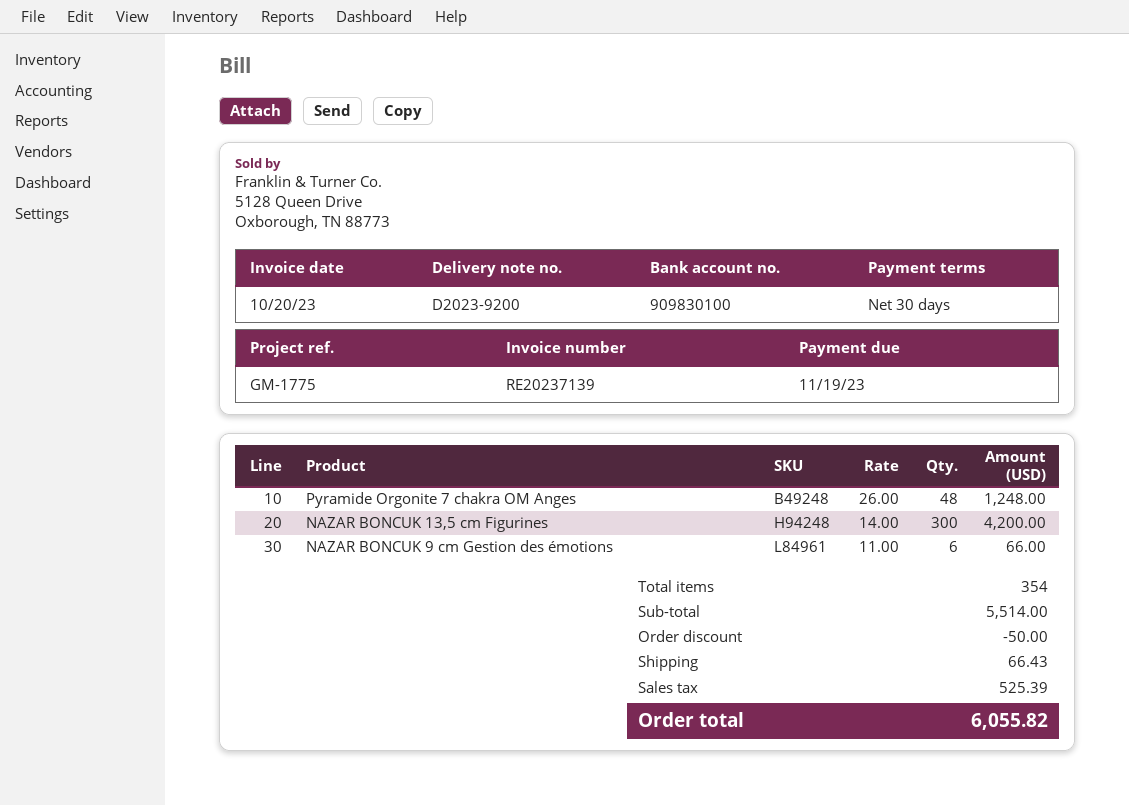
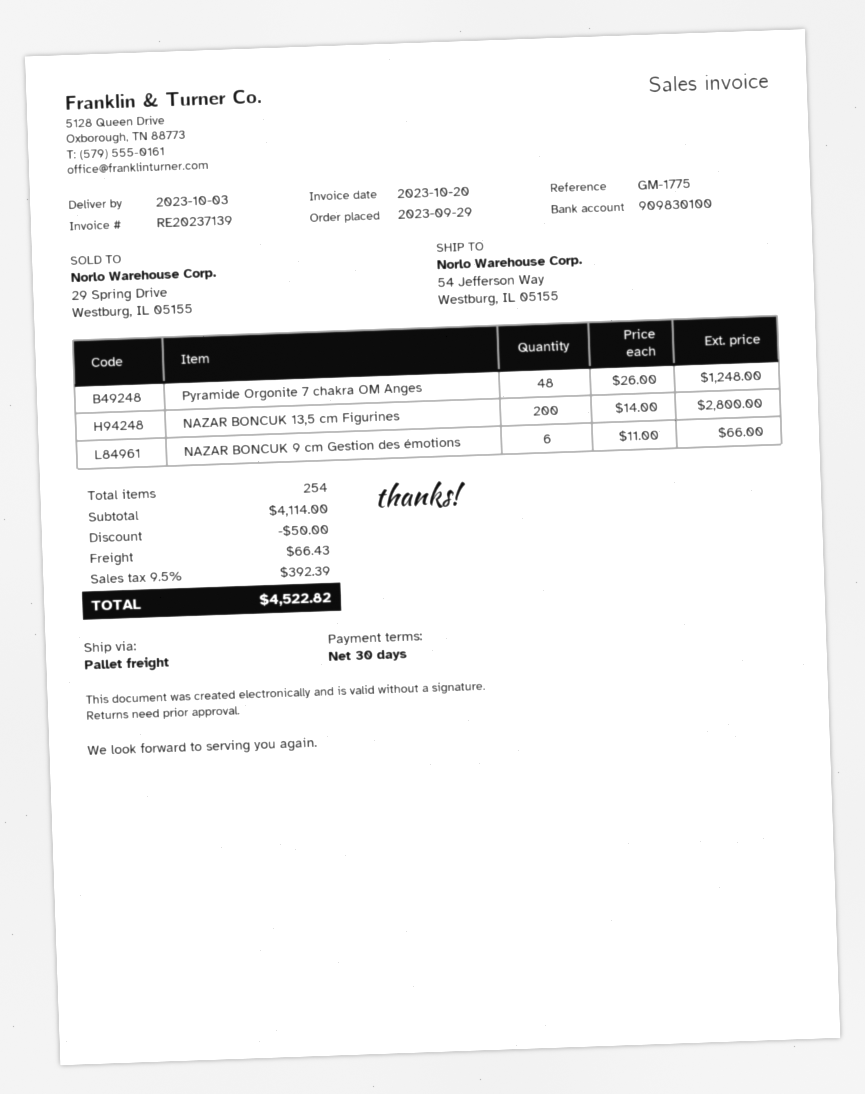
NAZAR BONCUK 13,5 cm Figurines: 300 x 14.00 = 4200.00 -> 200 x 14.00 = 2800.00
total quantity: 354 -> 254
subtotal: 5514.00 -> 4114.00
tax: 525.39 -> 392.39
total: 6055.82 -> 4522.82

